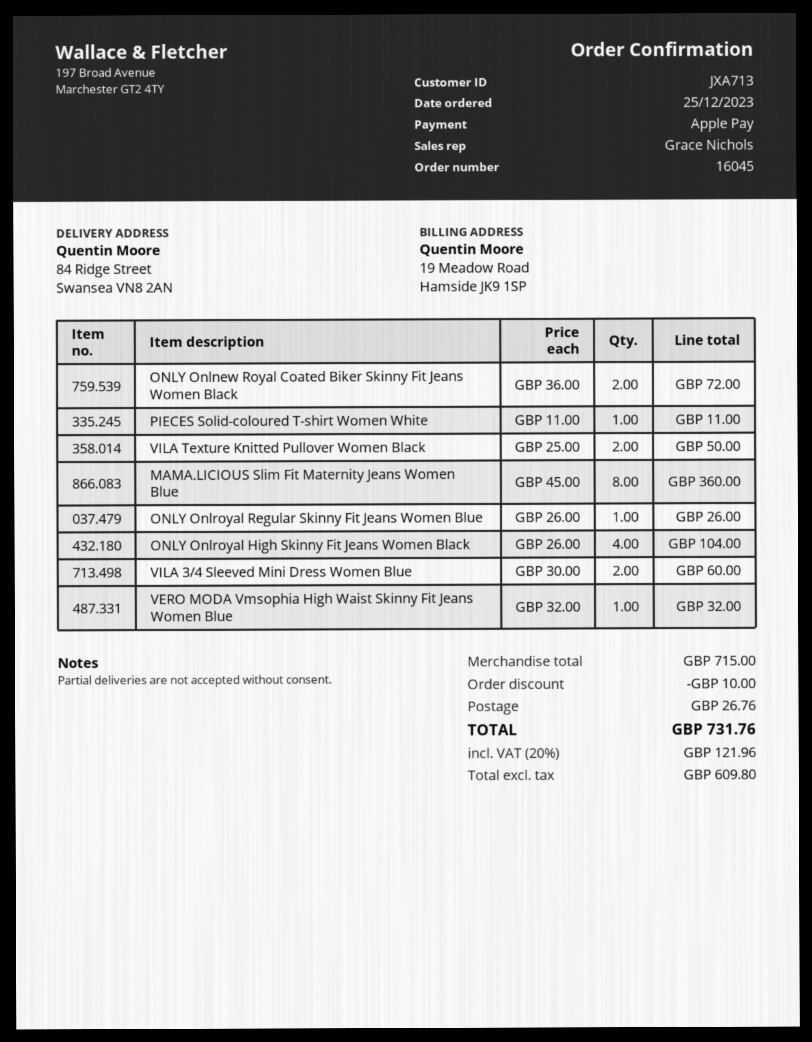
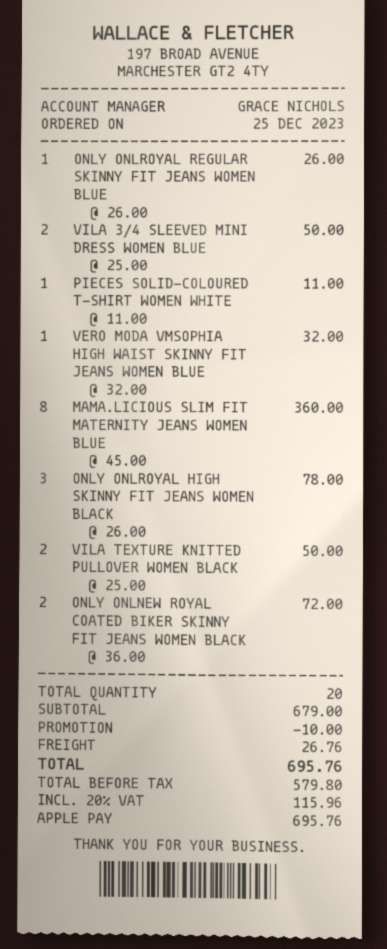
ONLY Onlroyal High Skinny Fit Jeans Women Black: 4 x 26.00 = 104.00 -> 3 x 26.00 = 78.00
VILA 3/4 Sleeved Mini Dress Women Blue: 2 x 30.00 = 60.00 -> 2 x 25.00 = 50.00
subtotal: 715.00 -> 679.00
net: 609.80 -> 579.80
tax: 20% = 121.96 -> 20% = 115.96
total: 731.76 -> 695.76

